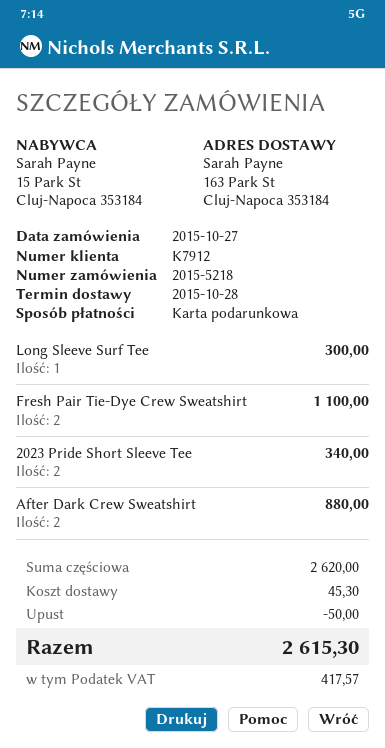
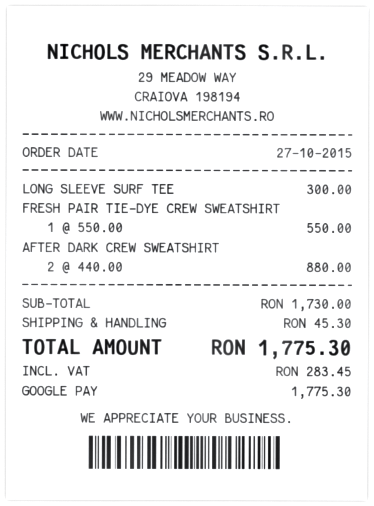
payment method: gift card -> Google Pay
Fresh Pair Tie-Dye Crew Sweatshirt: 2 for 1100.00 -> 1 for 550.00
2023 Pride Short Sleeve Tee: 2 for 340.00 -> none
subtotal: 2620.00 -> 1730.00
discount: 50.00 -> none
tax: 417.57 -> 283.45
total: 2615.30 -> 1775.30

